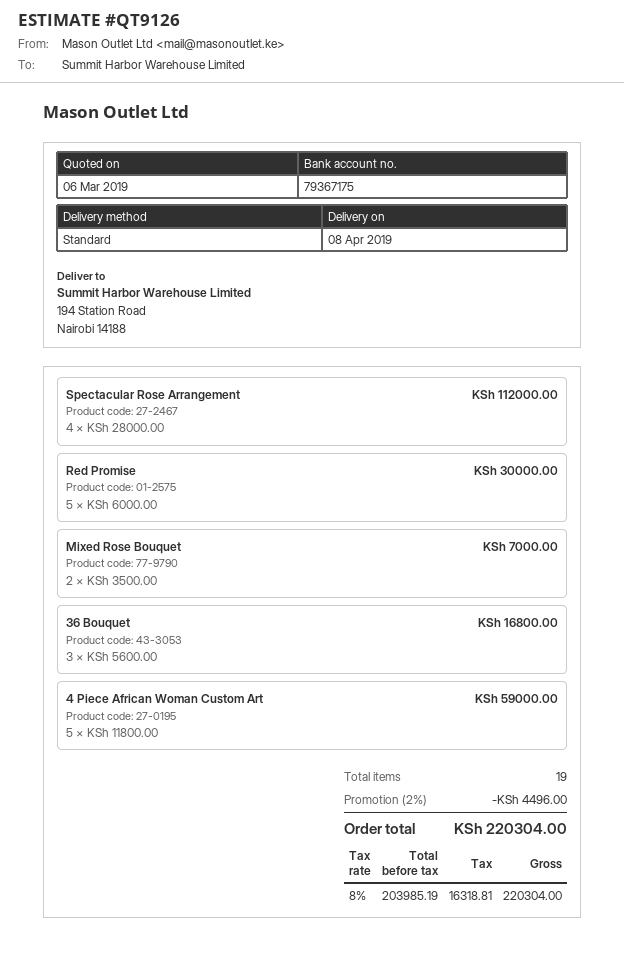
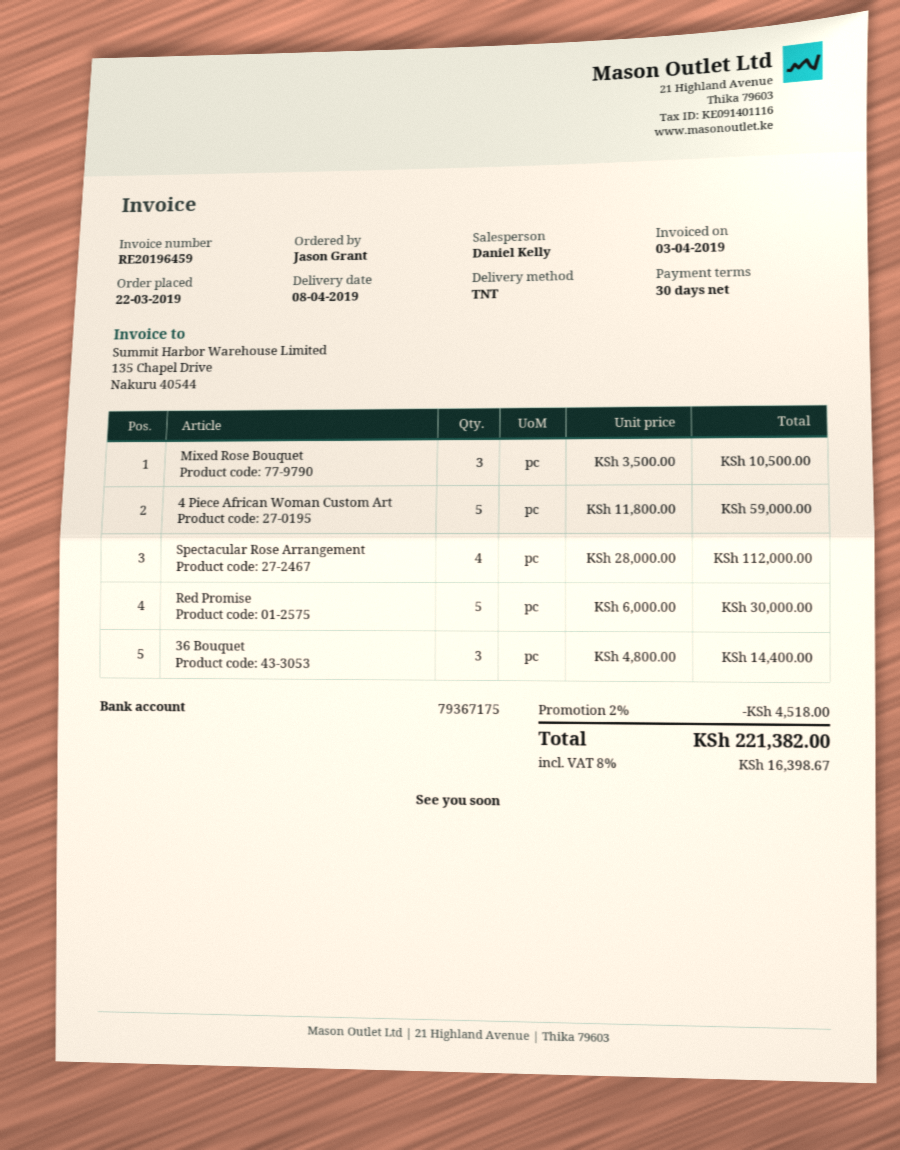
shipping method: standard -> TNT
Mixed Rose Bouquet: 2 x 3500.00 = 7000.00 -> 3 x 3500.00 = 10500.00
36 Bouquet: 3 x 5600.00 = 16800.00 -> 3 x 4800.00 = 14400.00
discount: 2% = 4496.00 -> 2% = 4518.00
tax: 8% = 16318.81 -> 8% = 16398.67
total: 220304.00 -> 221382.00

